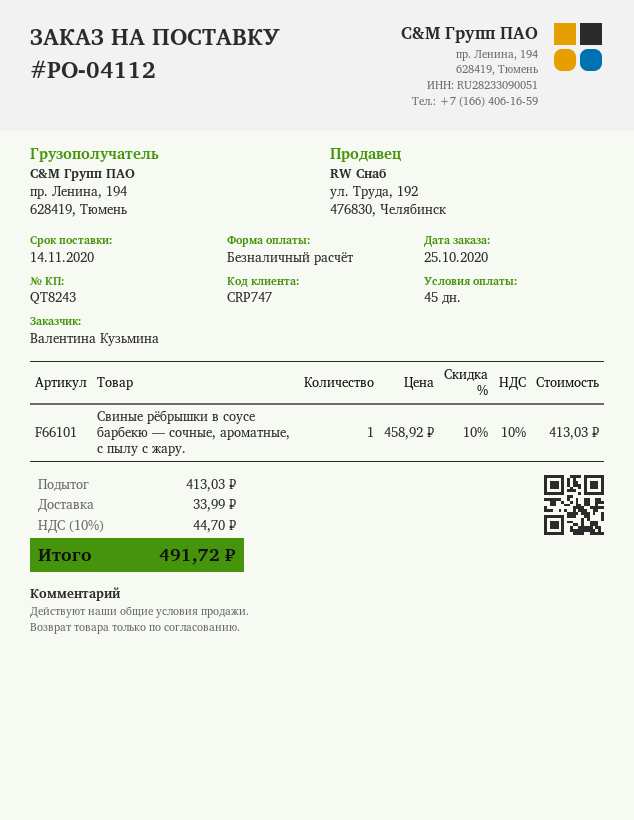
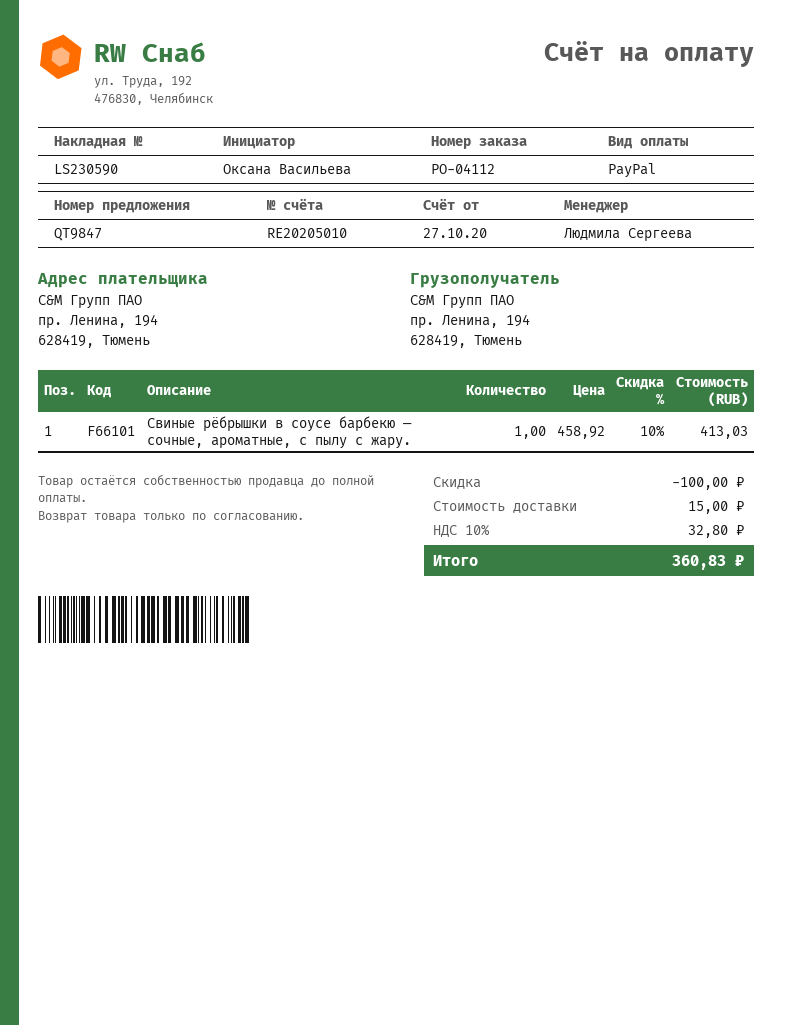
quote number: QT8243 -> QT9847
ordered by: Валентина Кузьмина -> Оксана Васильева
payment method: bank transfer -> PayPal
discount: none -> 100.00
shipping: 33.99 -> 15.00
tax: 10% = 44.70 -> 10% = 32.80
total: 491.72 -> 360.83

